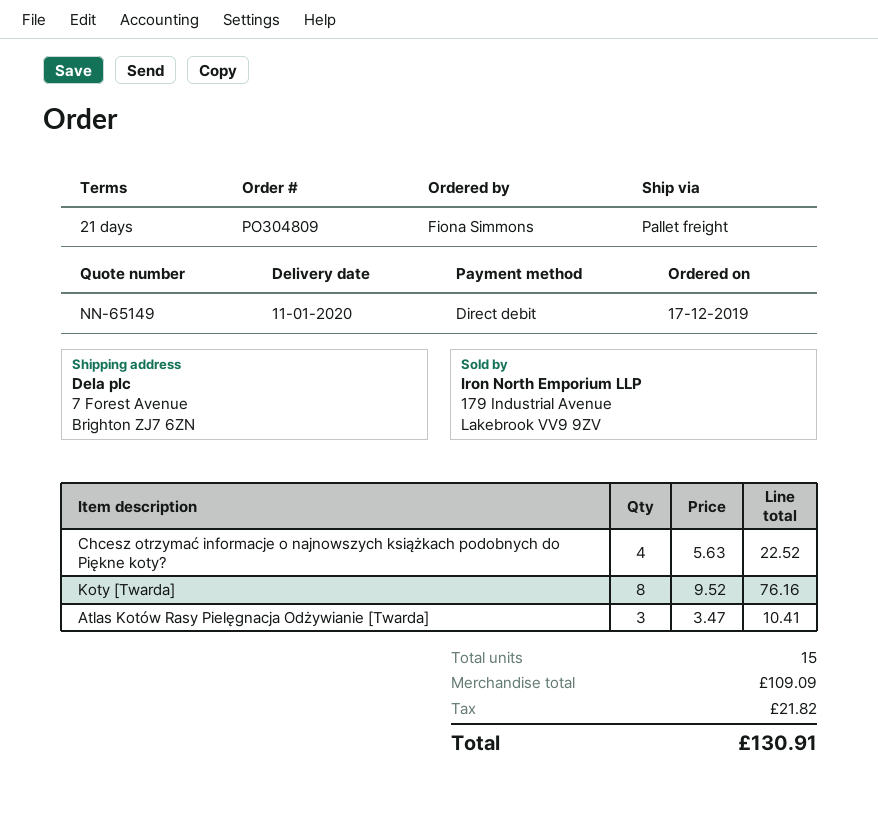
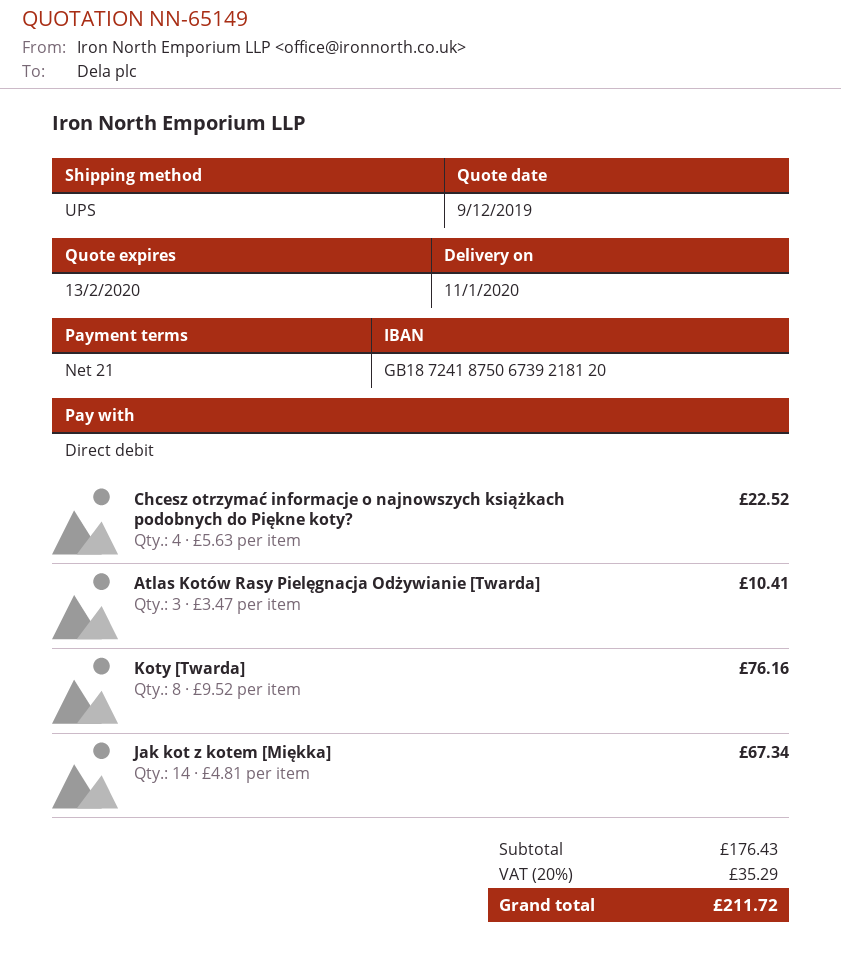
shipping method: pallet freight -> UPS
Jak kot z kotem [Miękka]: none -> 14 x 4.81 = 67.34
subtotal: 109.09 -> 176.43
tax: 21.82 -> 35.29
total: 130.91 -> 211.72

